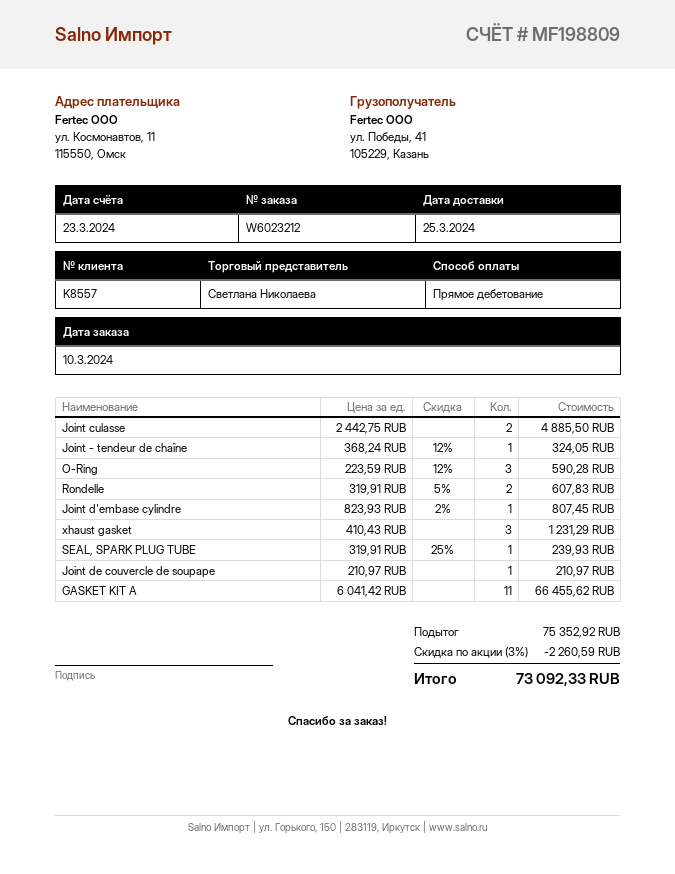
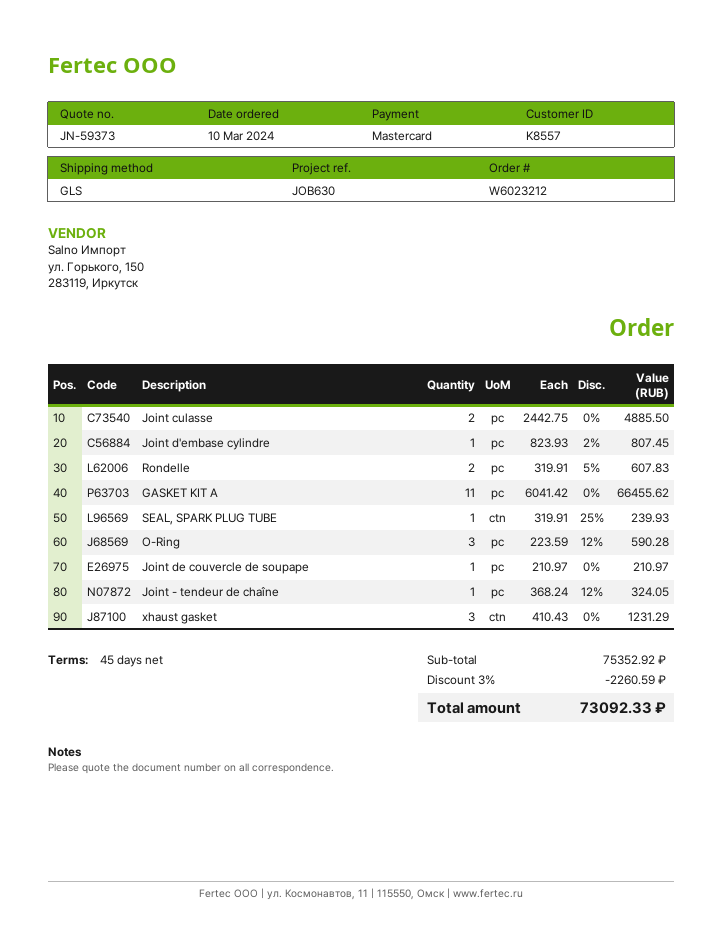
payment method: direct debit -> Mastercard

